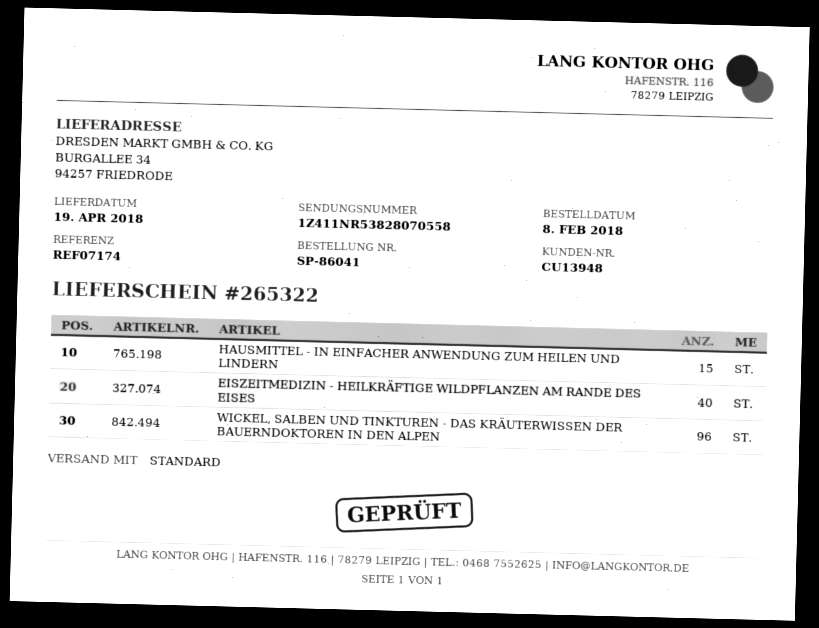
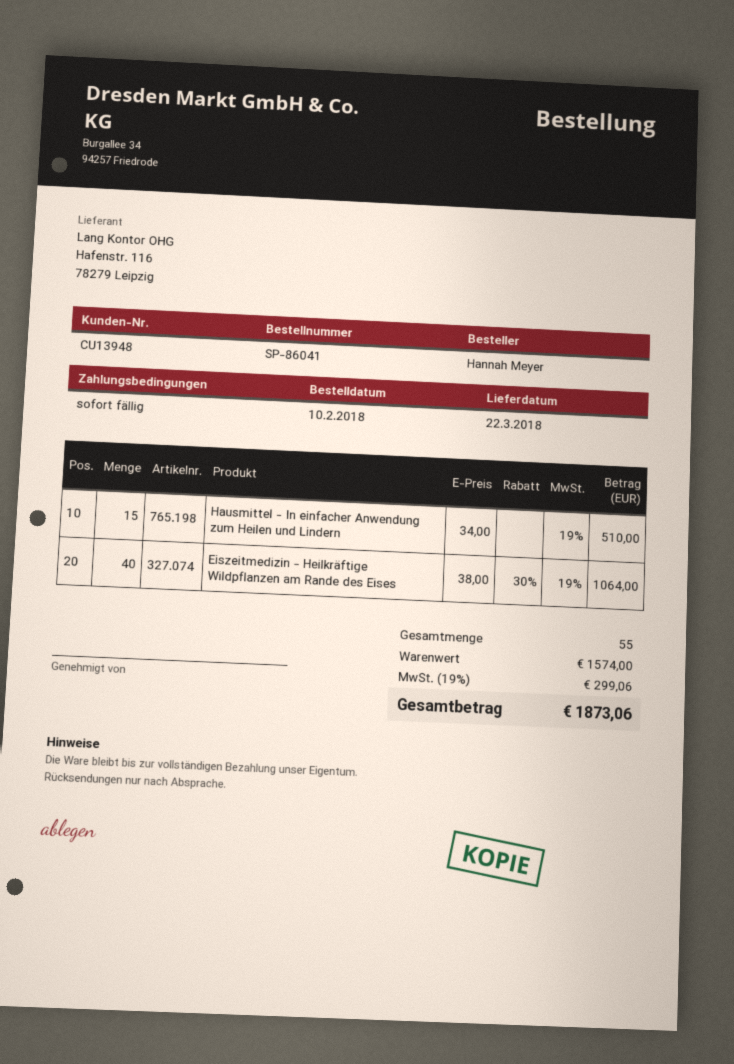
order date: 2018-02-08 -> 2018-02-10
delivery date: 2018-04-19 -> 2018-03-22
WICKEL, SALBEN UND TINKTUREN - DAS KRÄUTERWISSEN DER BAUERNDOKTOREN IN DEN ALPEN: 96 -> none

